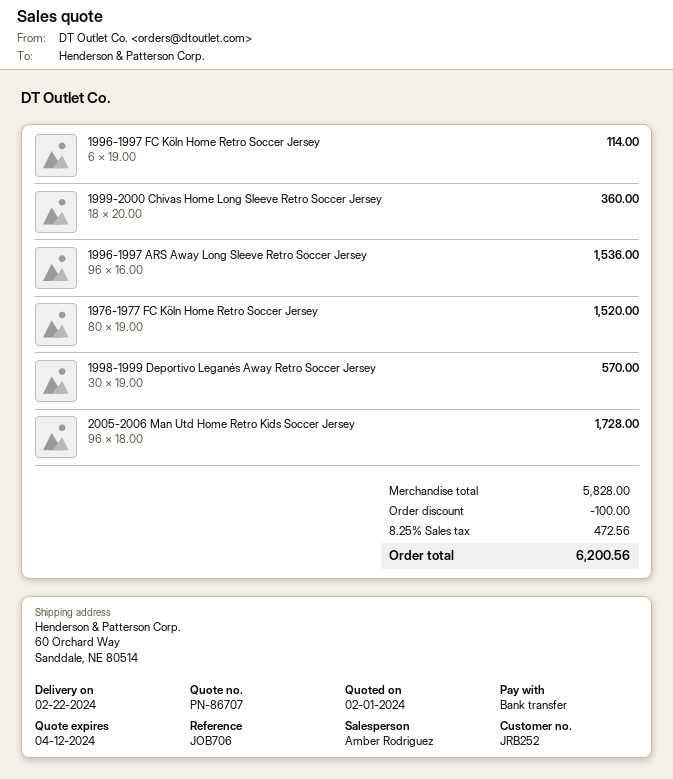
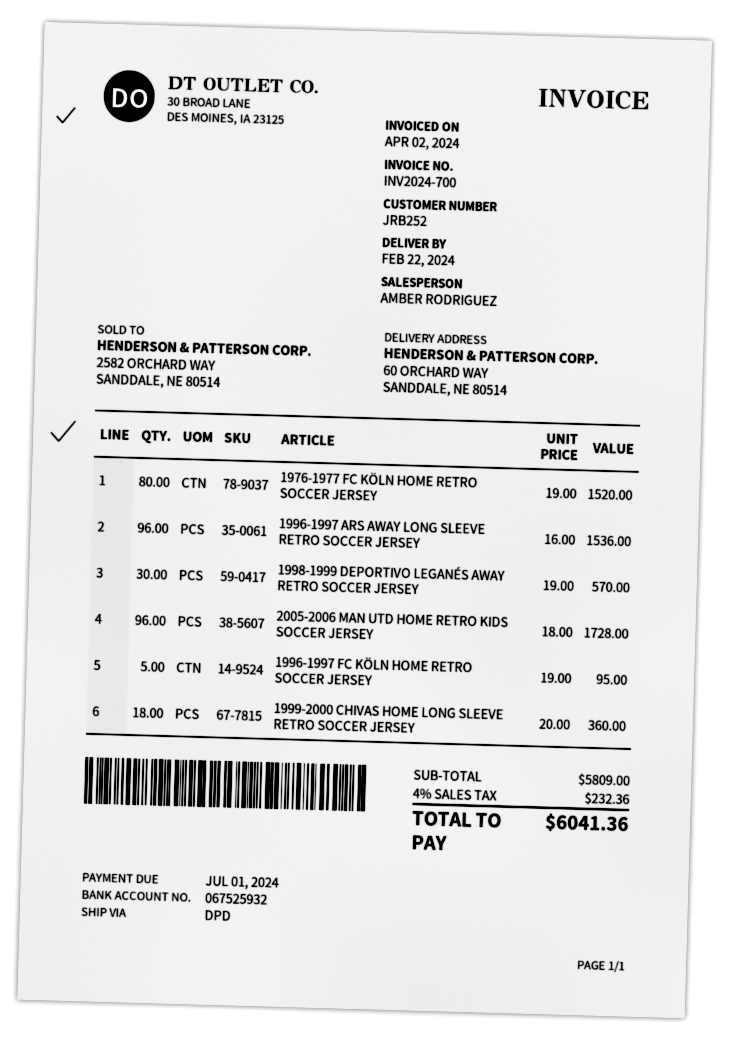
1996-1997 FC Köln Home Retro Soccer Jersey: 6 x 19.00 = 114.00 -> 5 x 19.00 = 95.00
subtotal: 5828.00 -> 5809.00
discount: 100.00 -> none
tax: 8.25% = 472.56 -> 4% = 232.36
total: 6200.56 -> 6041.36

